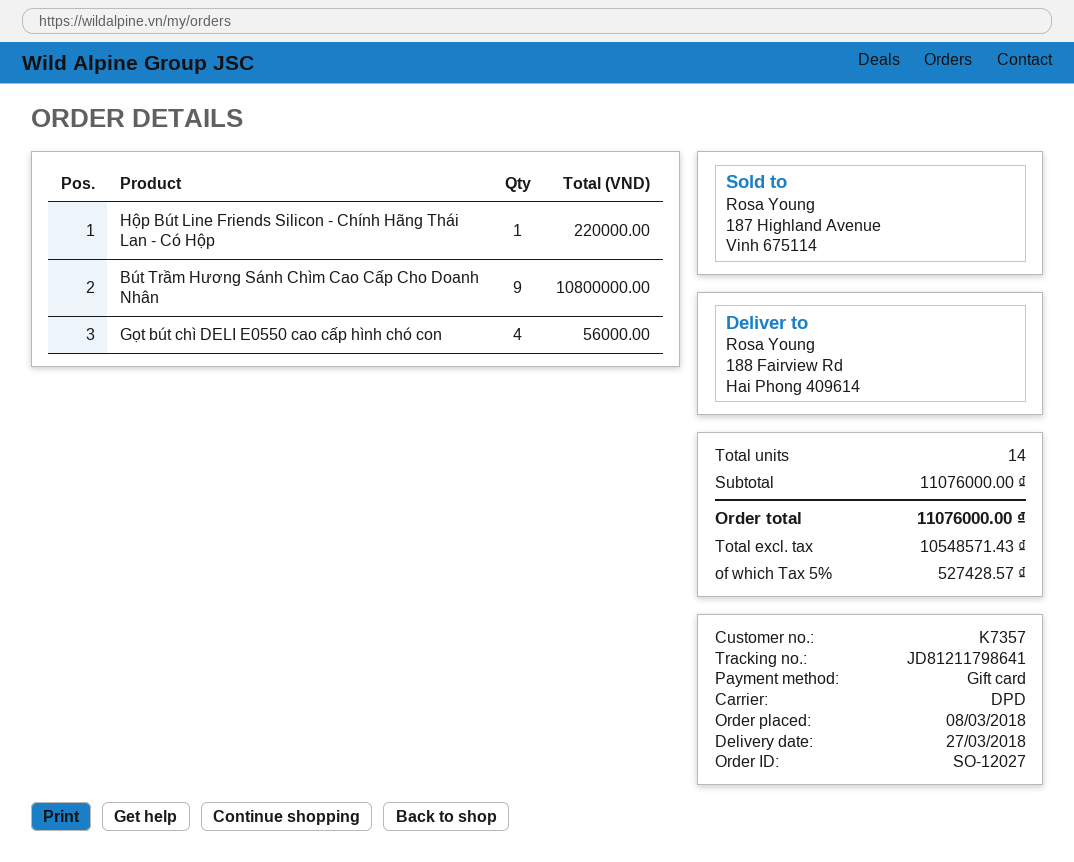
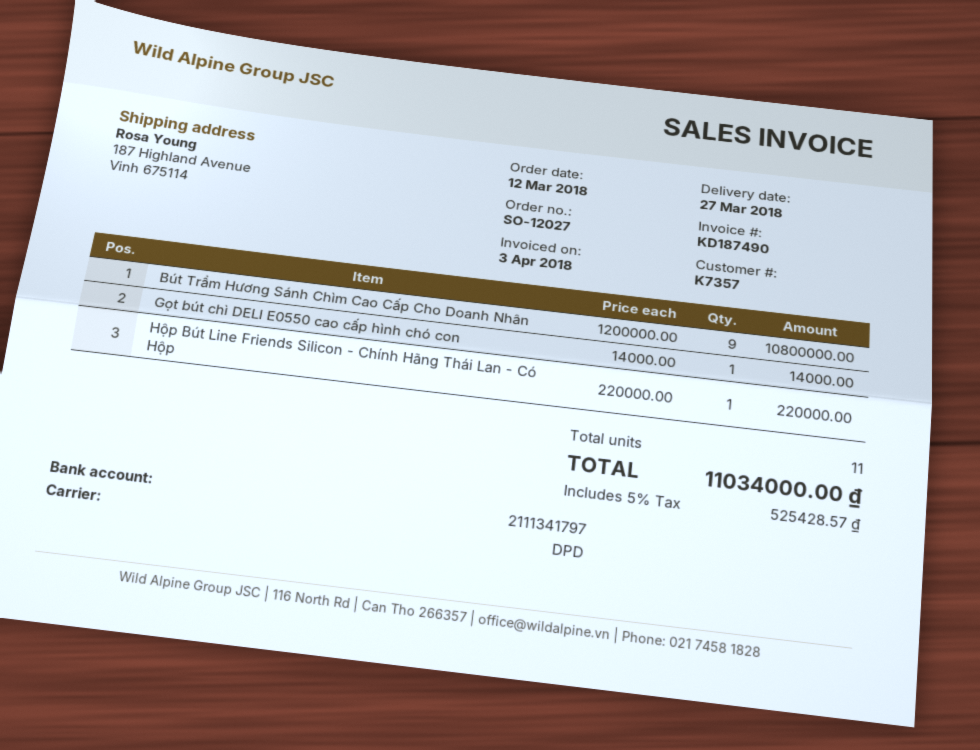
order date: 2018-03-08 -> 2018-03-12
ship to: 188 Fairview Rd, Hai Phong 409614 -> 187 Highland Avenue, Vinh 675114
Gọt bút chì DELI E0550 cao cấp hình chó con: 4 for 56000.00 -> 1 for 14000.00
total quantity: 14 -> 11
tax: 5% = 527428.57 -> 5% = 525428.57
total: 11076000.00 -> 11034000.00

